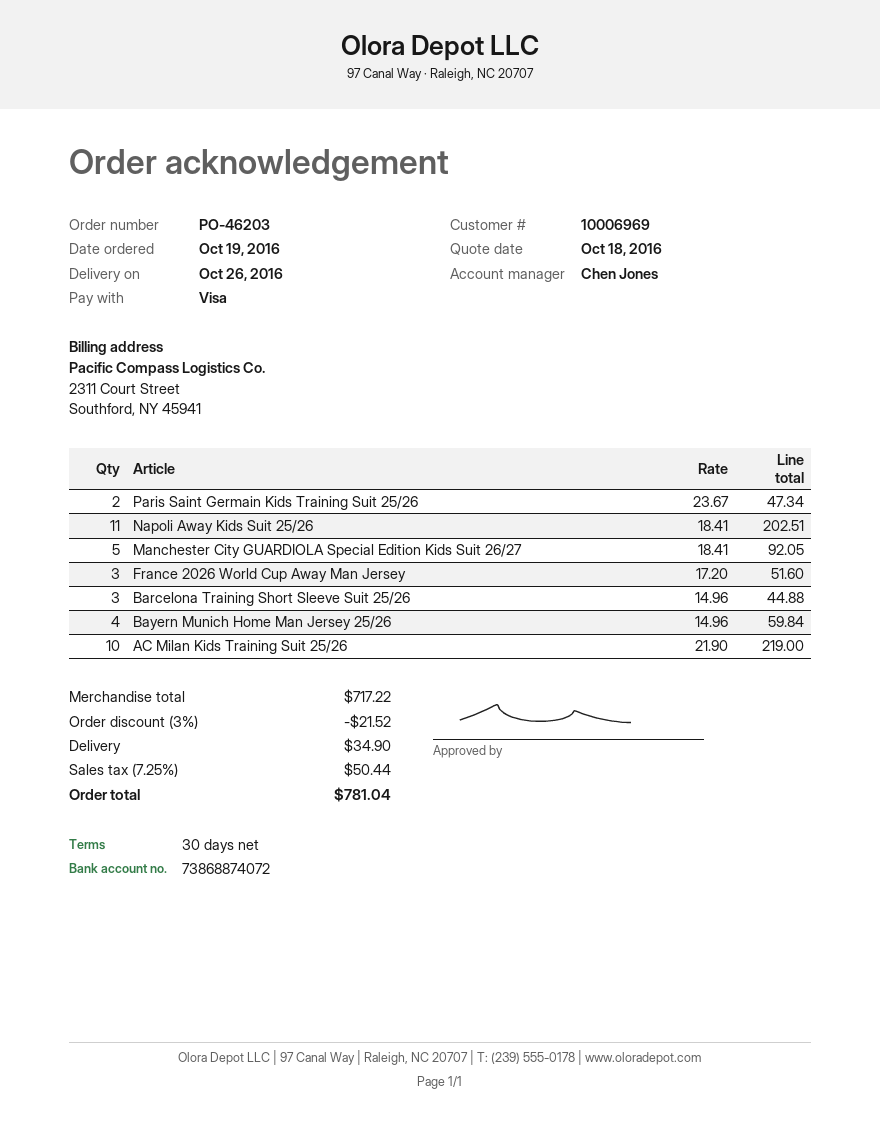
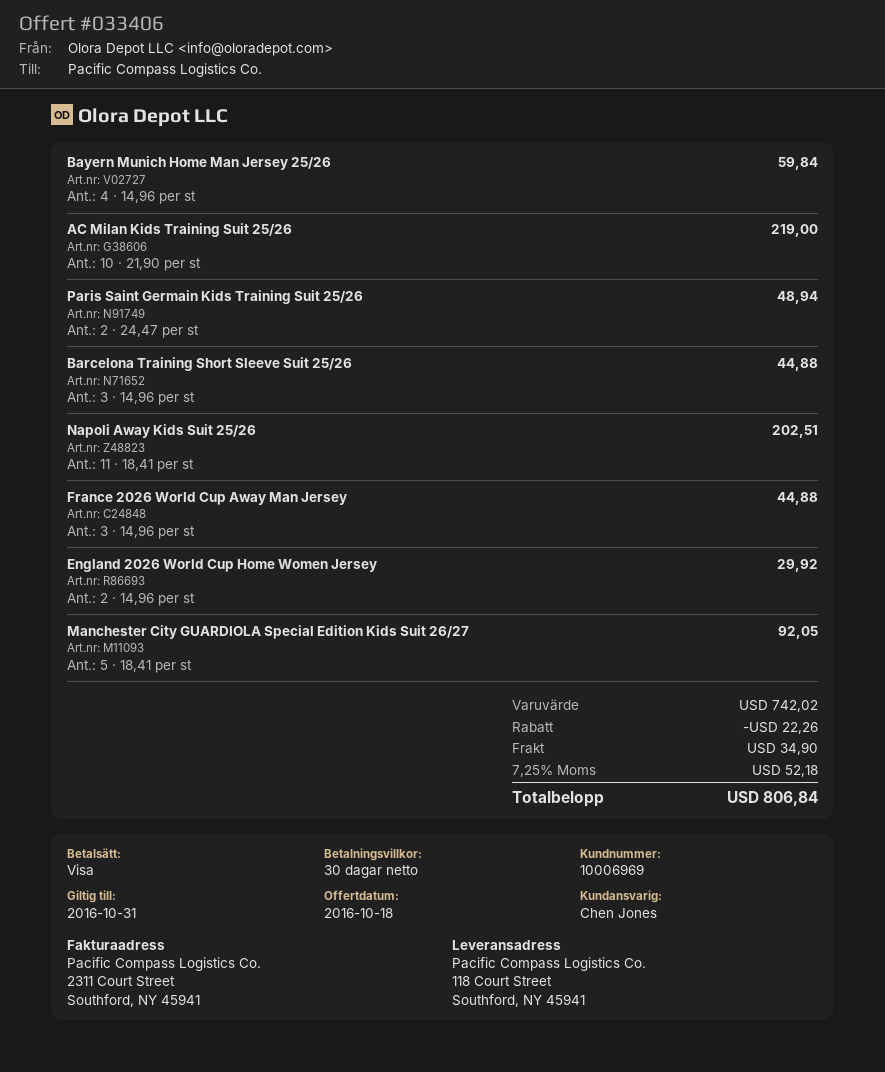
Paris Saint Germain Kids Training Suit 25/26: 2 x 23.67 = 47.34 -> 2 x 24.47 = 48.94
France 2026 World Cup Away Man Jersey: 3 x 17.20 = 51.60 -> 3 x 14.96 = 44.88
England 2026 World Cup Home Women Jersey: none -> 2 x 14.96 = 29.92
subtotal: 717.22 -> 742.02
discount: 21.52 -> 22.26
tax: 7.25% = 50.44 -> 7.25% = 52.18
total: 781.04 -> 806.84

